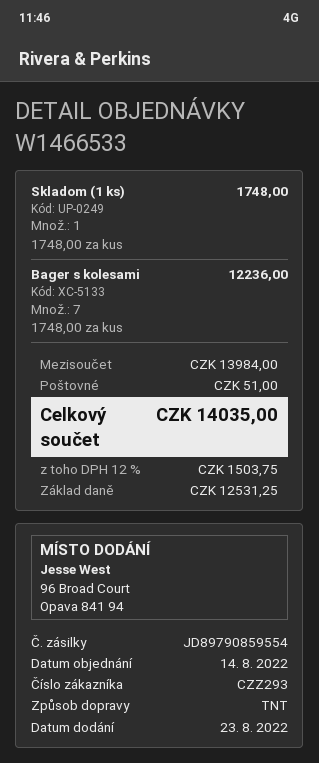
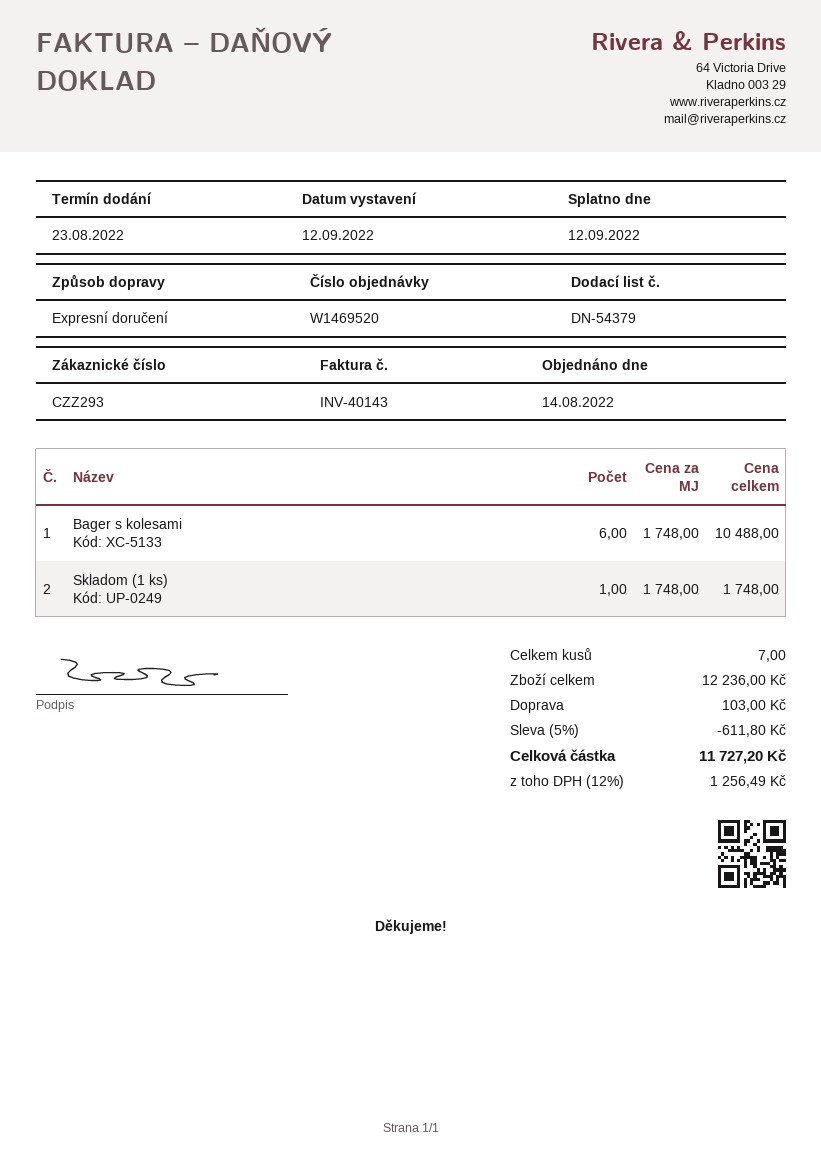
order number: W1466533 -> W1469520
shipping method: TNT -> express
Bager s kolesami: 7 x 1748.00 = 12236.00 -> 6 x 1748.00 = 10488.00
subtotal: 13984.00 -> 12236.00
discount: none -> 5% = 611.80
shipping: 51.00 -> 103.00
tax: 12% = 1503.75 -> 12% = 1256.49
total: 14035.00 -> 11727.20

